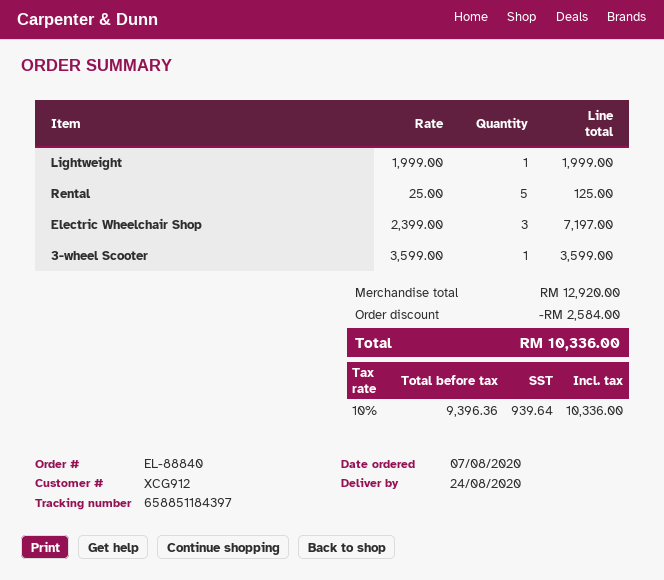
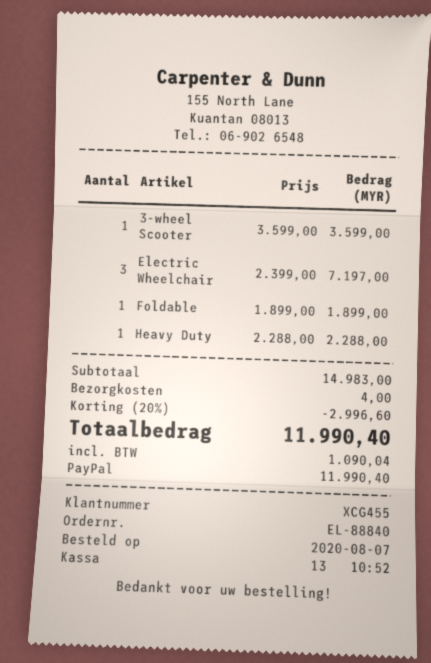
customer number: XCG912 -> XCG455
Lightweight: 1 x 1999.00 = 1999.00 -> none
Rental: 5 x 25.00 = 125.00 -> none
Foldable: none -> 1 x 1899.00 = 1899.00
Heavy Duty: none -> 1 x 2288.00 = 2288.00
subtotal: 12920.00 -> 14983.00
discount: 2584.00 -> 2996.60
shipping: none -> 4.00
tax: 939.64 -> 1090.04
total: 10336.00 -> 11990.40

